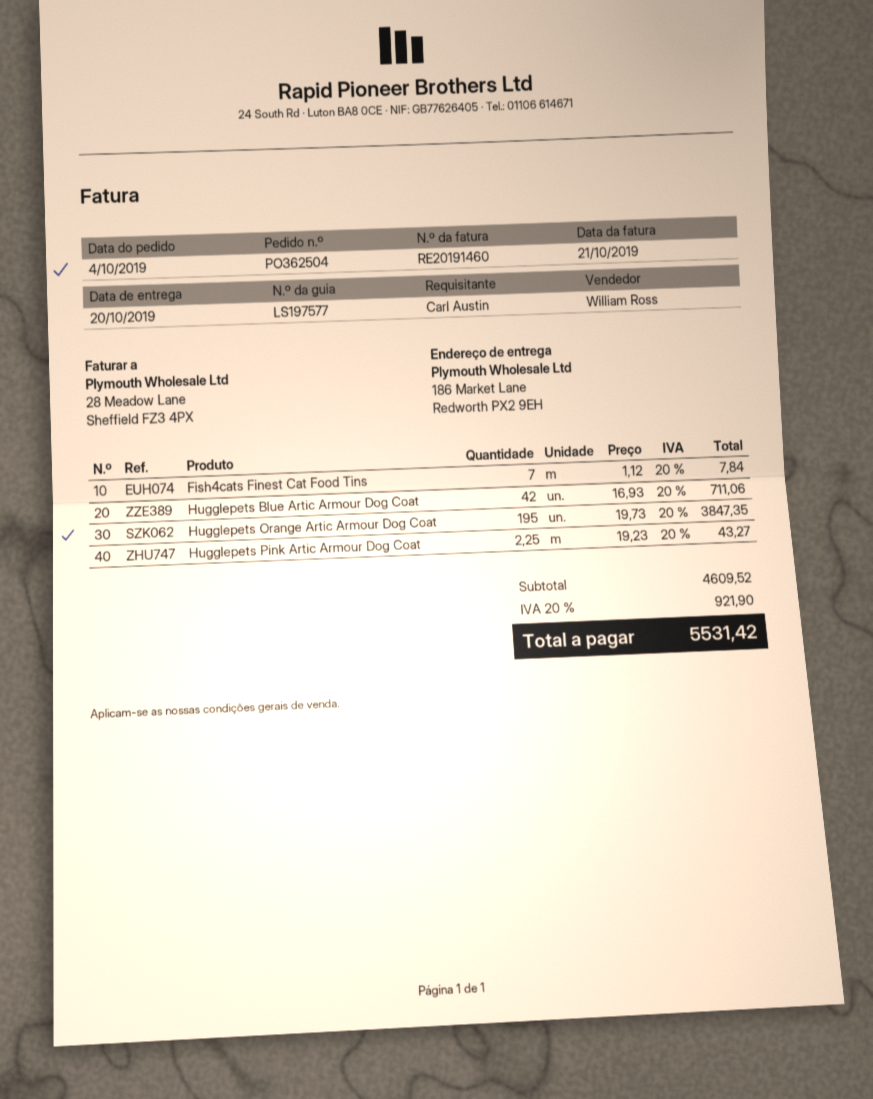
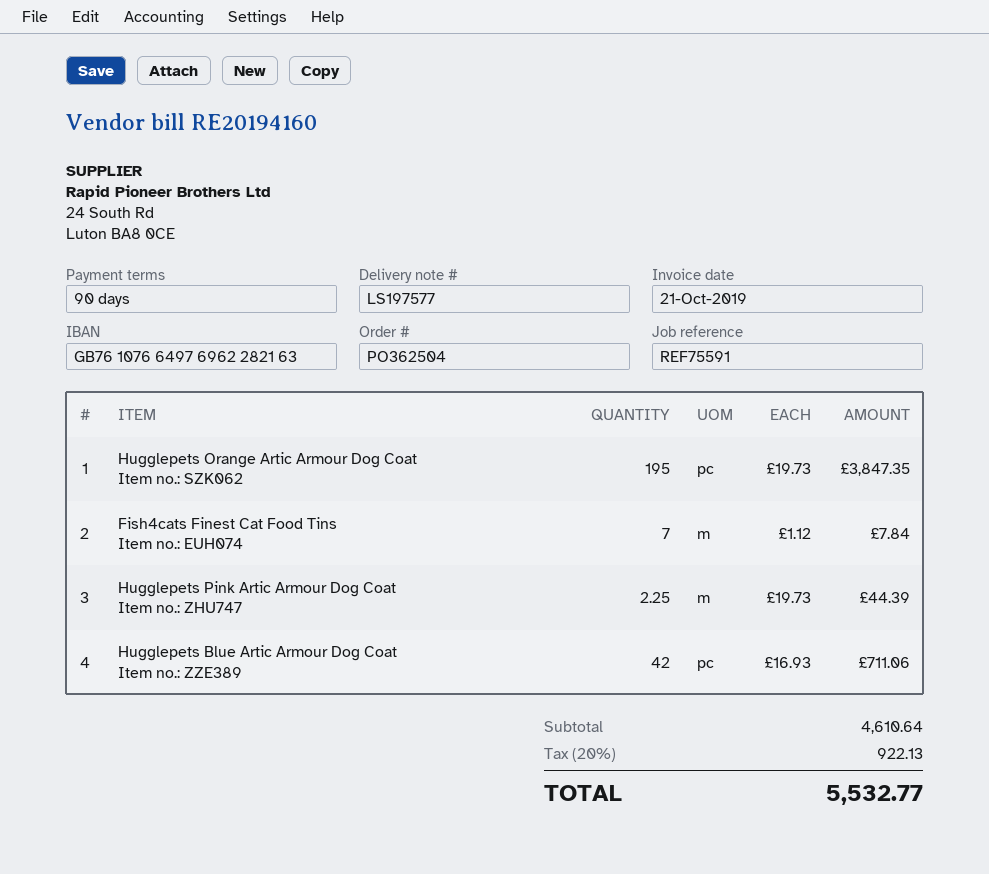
invoice number: RE20191460 -> RE20194160
Hugglepets Pink Artic Armour Dog Coat: 2.25 x 19.23 = 43.27 -> 2.25 x 19.73 = 44.39
subtotal: 4609.52 -> 4610.64
tax: 20% = 921.90 -> 20% = 922.13
total: 5531.42 -> 5532.77

